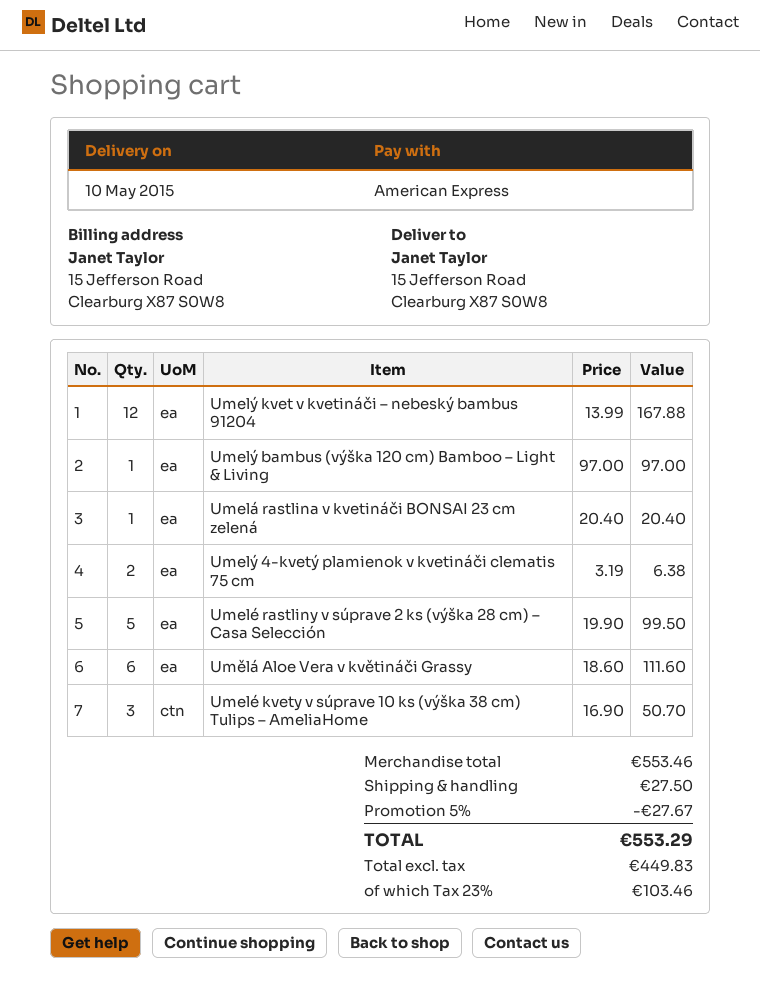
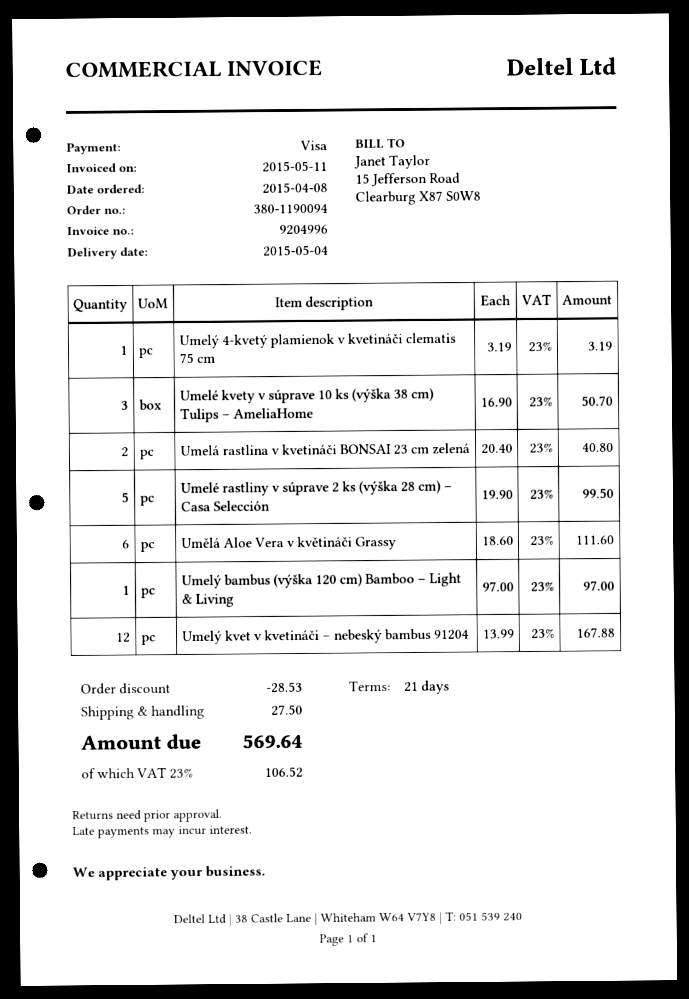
delivery date: 2015-05-10 -> 2015-05-04
payment method: American Express -> Visa
Umelá rastlina v kvetináči BONSAI 23 cm zelená: 1 x 20.40 = 20.40 -> 2 x 20.40 = 40.80
Umelý 4-kvetý plamienok v kvetináči clematis 75 cm: 2 x 3.19 = 6.38 -> 1 x 3.19 = 3.19
discount: 27.67 -> 28.53
tax: 23% = 103.46 -> 23% = 106.52
total: 553.29 -> 569.64

